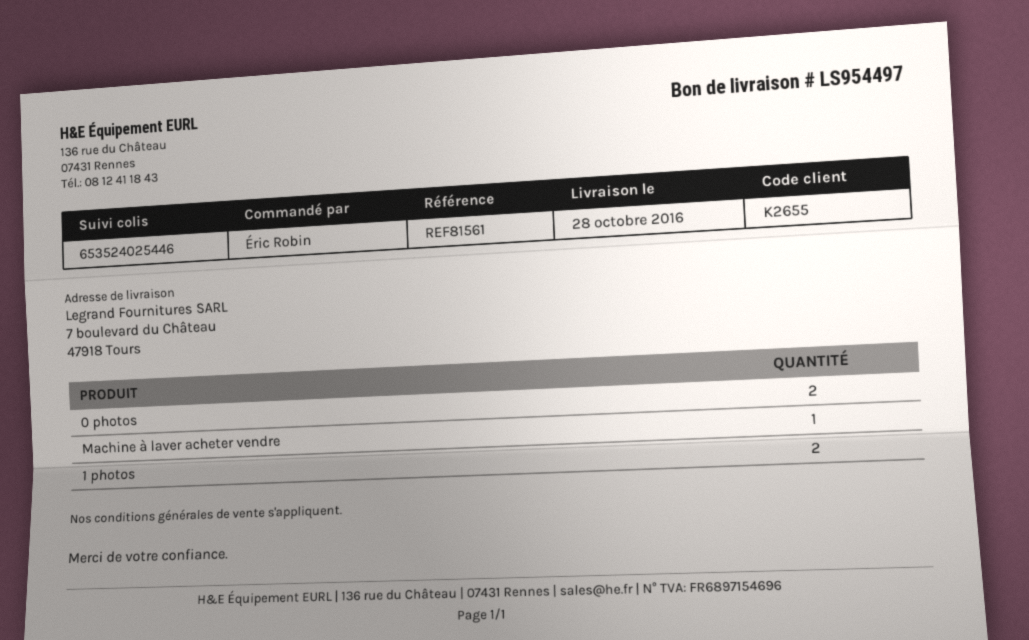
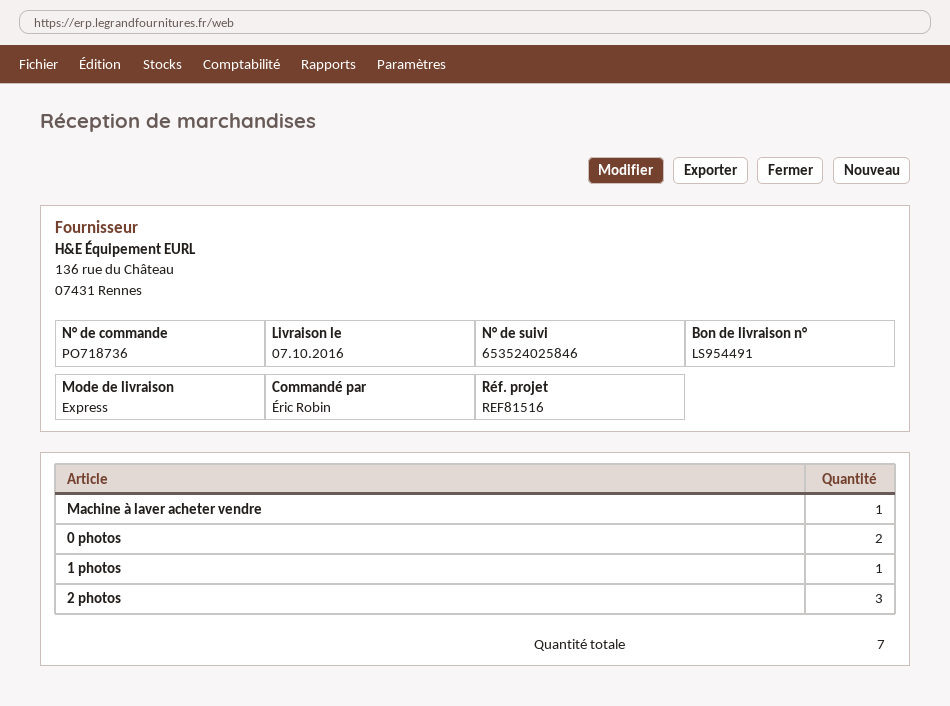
delivery note number: LS954497 -> LS954491
delivery date: 2016-10-28 -> 2016-10-07
reference: REF81561 -> REF81516
tracking number: 653524025446 -> 653524025846
1 photos: 2 -> 1
2 photos: none -> 3

